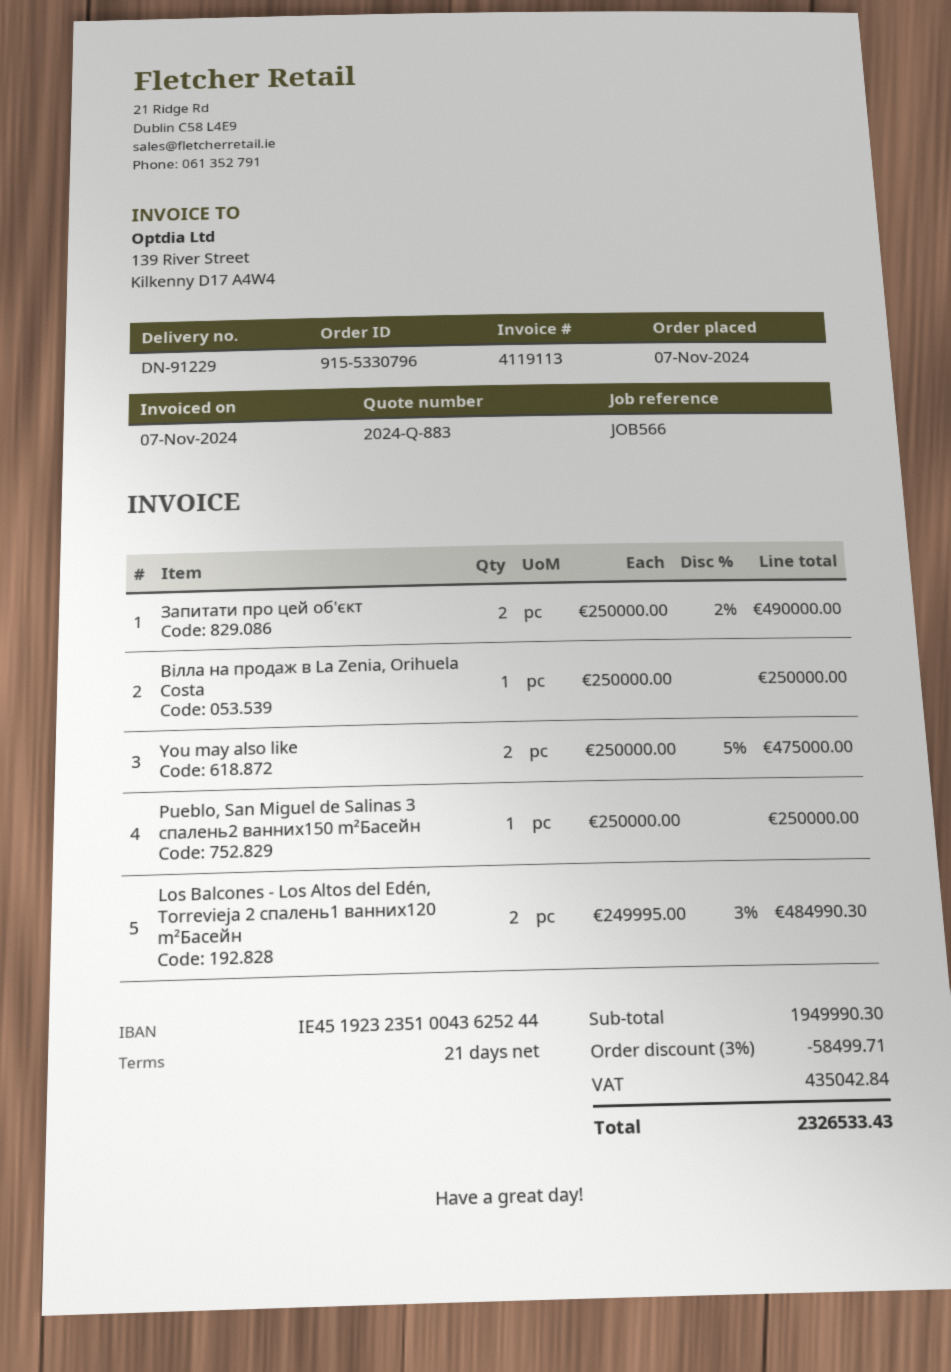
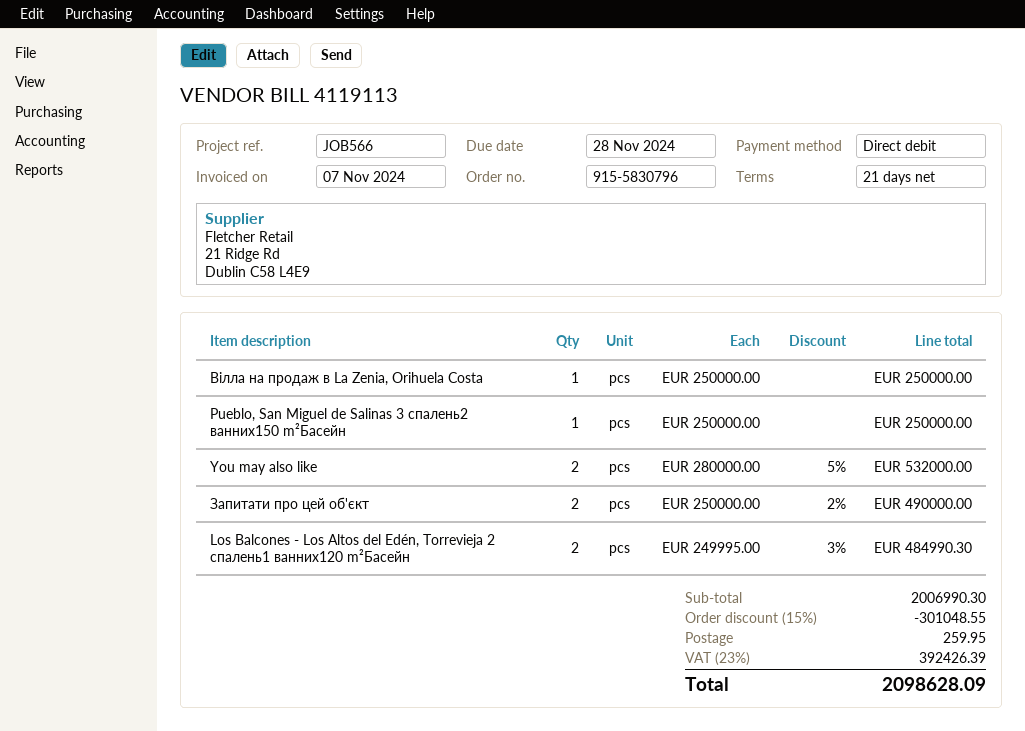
order number: 915-5330796 -> 915-5830796
You may also like: 2 x 250000.00 - 5% = 475000.00 -> 2 x 280000.00 - 5% = 532000.00
subtotal: 1949990.30 -> 2006990.30
discount: 3% = 58499.71 -> 15% = 301048.55
shipping: none -> 259.95
tax: 435042.84 -> 392426.39
total: 2326533.43 -> 2098628.09

